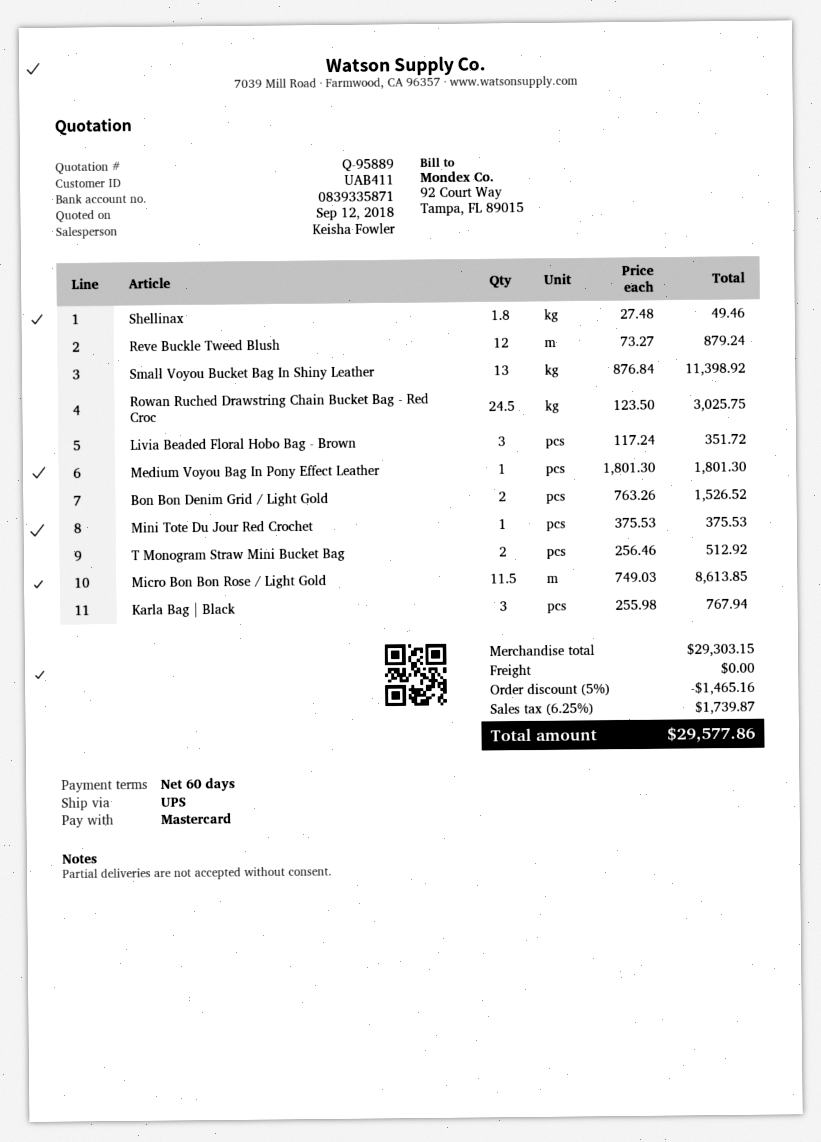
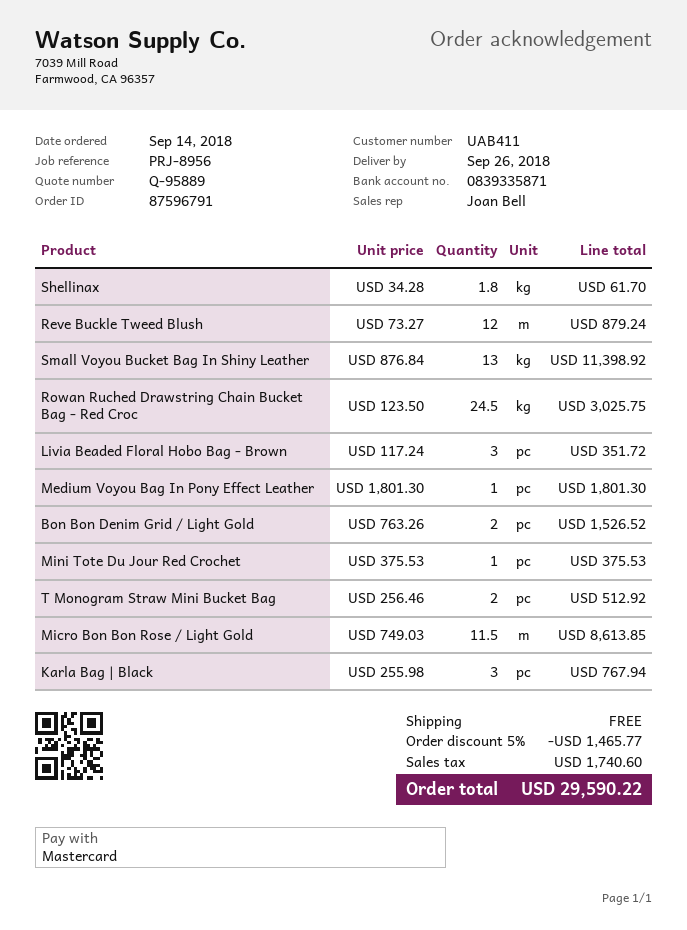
sales rep: Keisha Fowler -> Joan Bell
Shellinax: 1.8 x 27.48 = 49.46 -> 1.8 x 34.28 = 61.70
discount: 5% = 1465.16 -> 5% = 1465.77
tax: 1739.87 -> 1740.60
total: 29577.86 -> 29590.22

